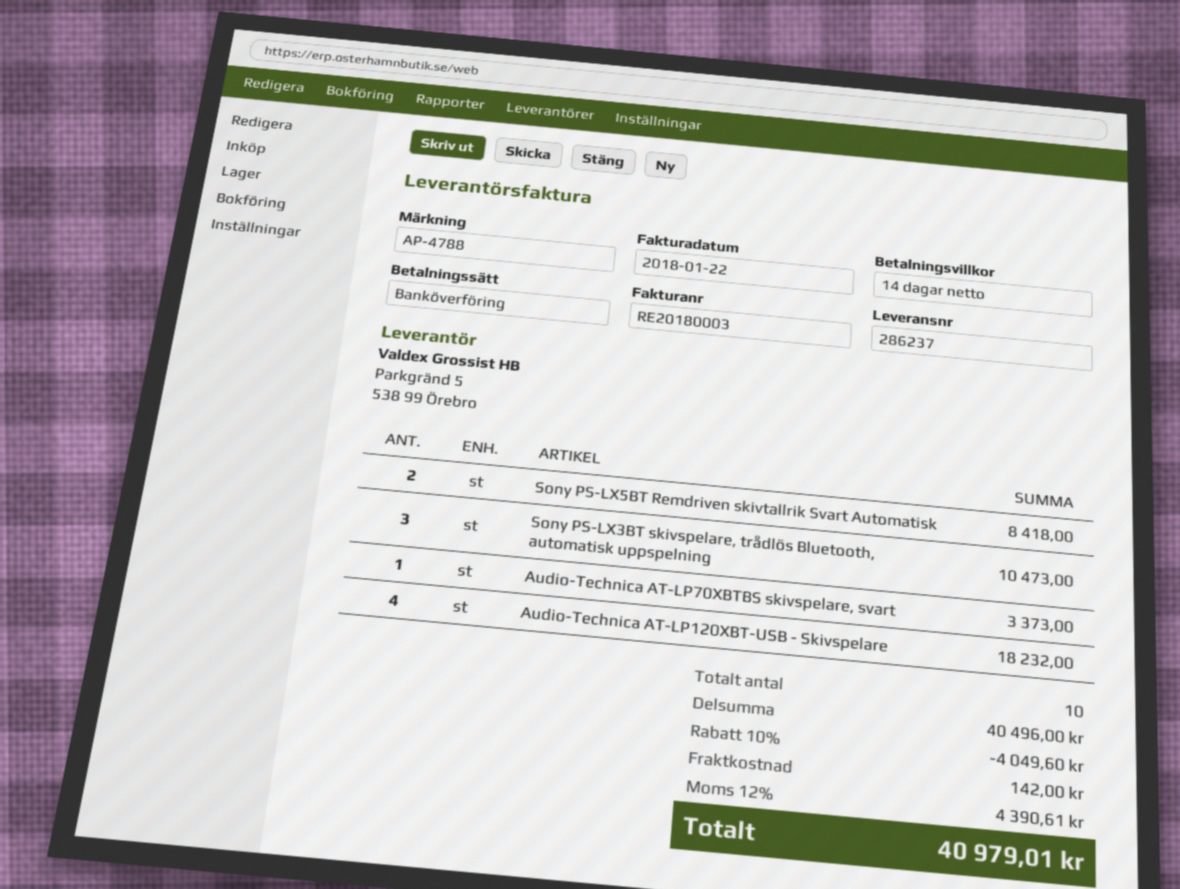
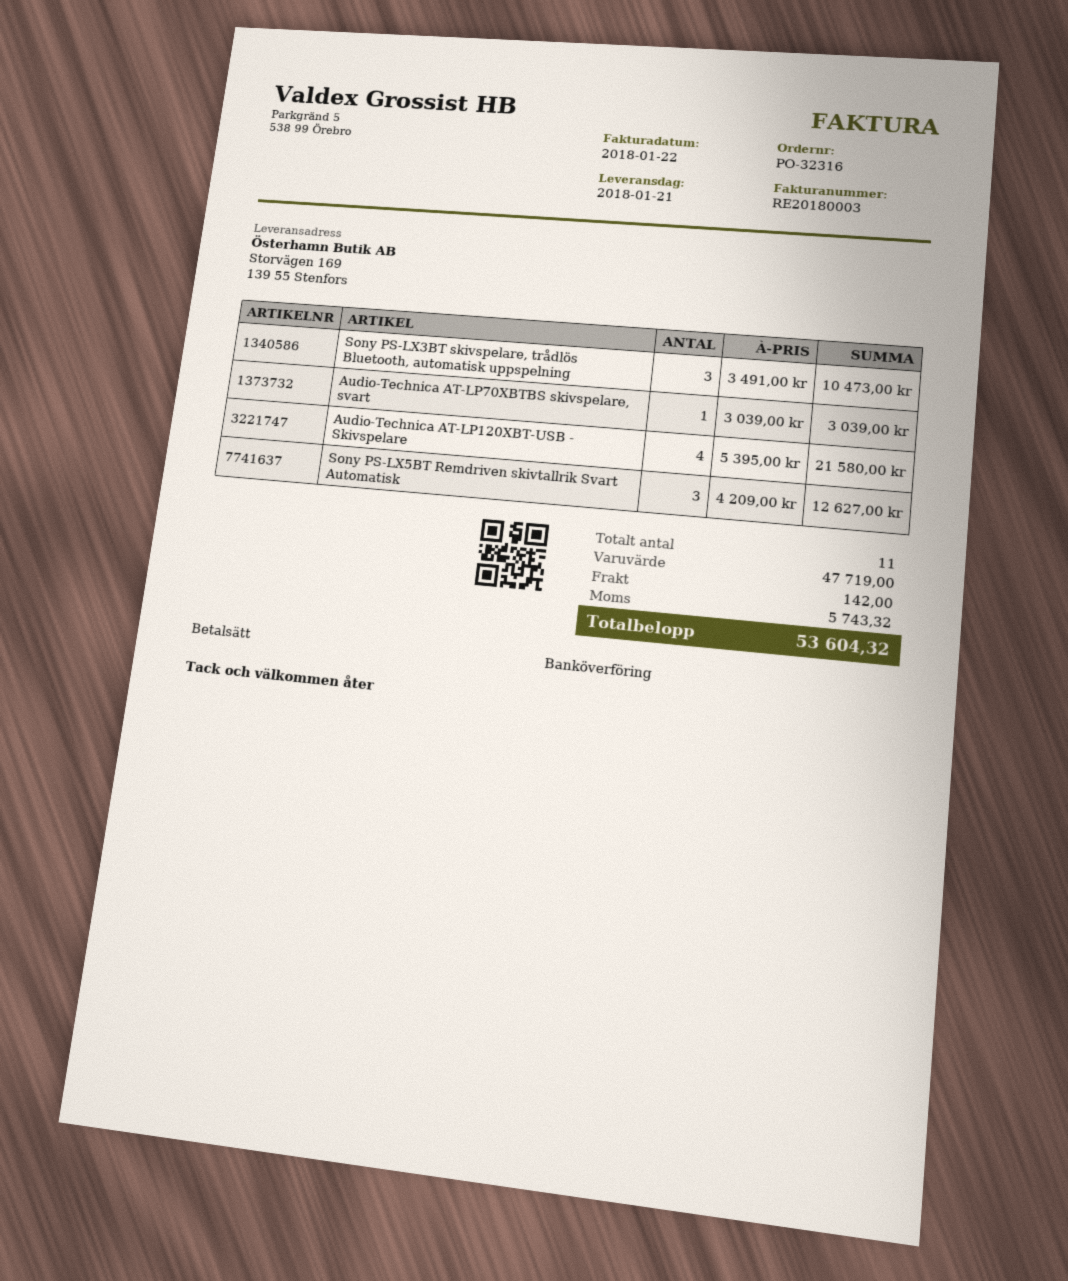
Sony PS-LX5BT Remdriven skivtallrik Svart Automatisk: 2 for 8418.00 -> 3 for 12627.00
Audio-Technica AT-LP70XBTBS skivspelare, svart: 1 for 3373.00 -> 1 for 3039.00
Audio-Technica AT-LP120XBT-USB - Skivspelare: 4 for 18232.00 -> 4 for 21580.00
total quantity: 10 -> 11
subtotal: 40496.00 -> 47719.00
discount: 10% = 4049.60 -> none
tax: 4390.61 -> 5743.32
total: 40979.01 -> 53604.32

